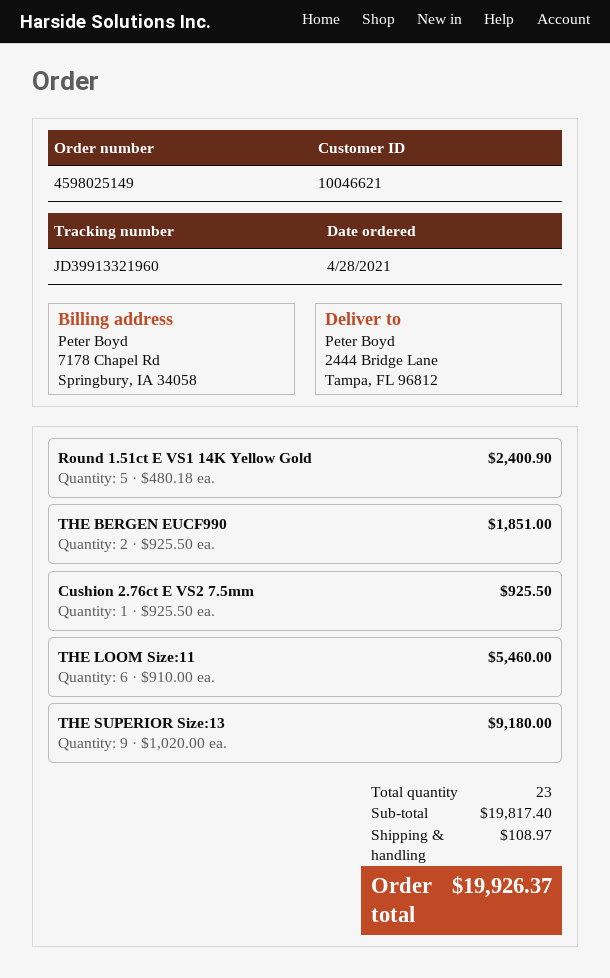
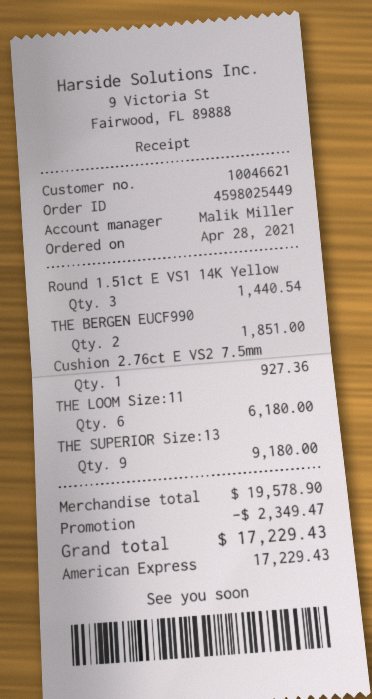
order number: 4598025149 -> 4598025449
Round 1.51ct E VS1 14K Yellow Gold: 5 for 2400.90 -> 3 for 1440.54
Cushion 2.76ct E VS2 7.5mm: 1 for 925.50 -> 1 for 927.36
THE LOOM Size:11: 6 for 5460.00 -> 6 for 6180.00
subtotal: 19817.40 -> 19578.90
discount: none -> 2349.47
shipping: 108.97 -> none
total: 19926.37 -> 17229.43

